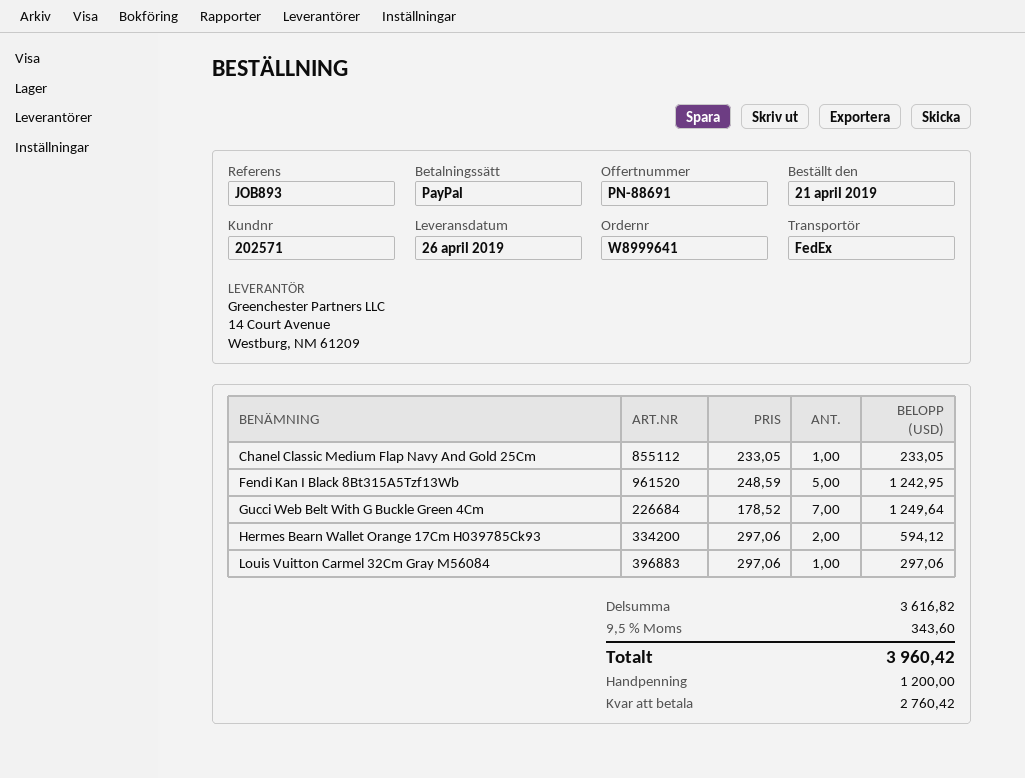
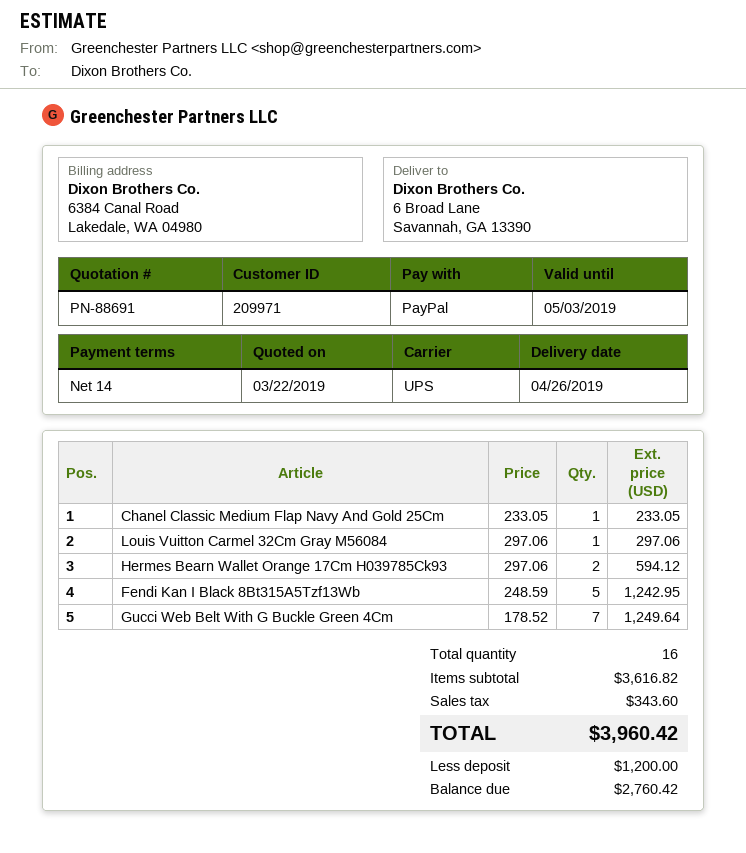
customer number: 202571 -> 209971
shipping method: FedEx -> UPS

